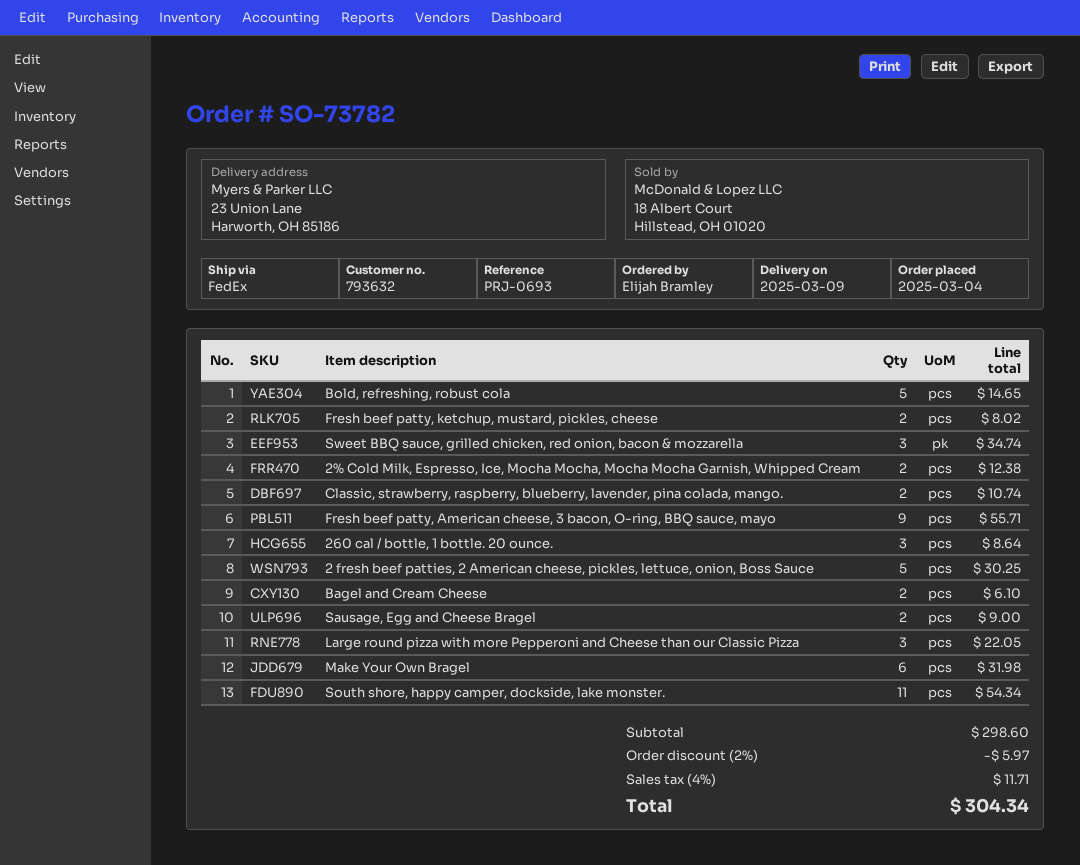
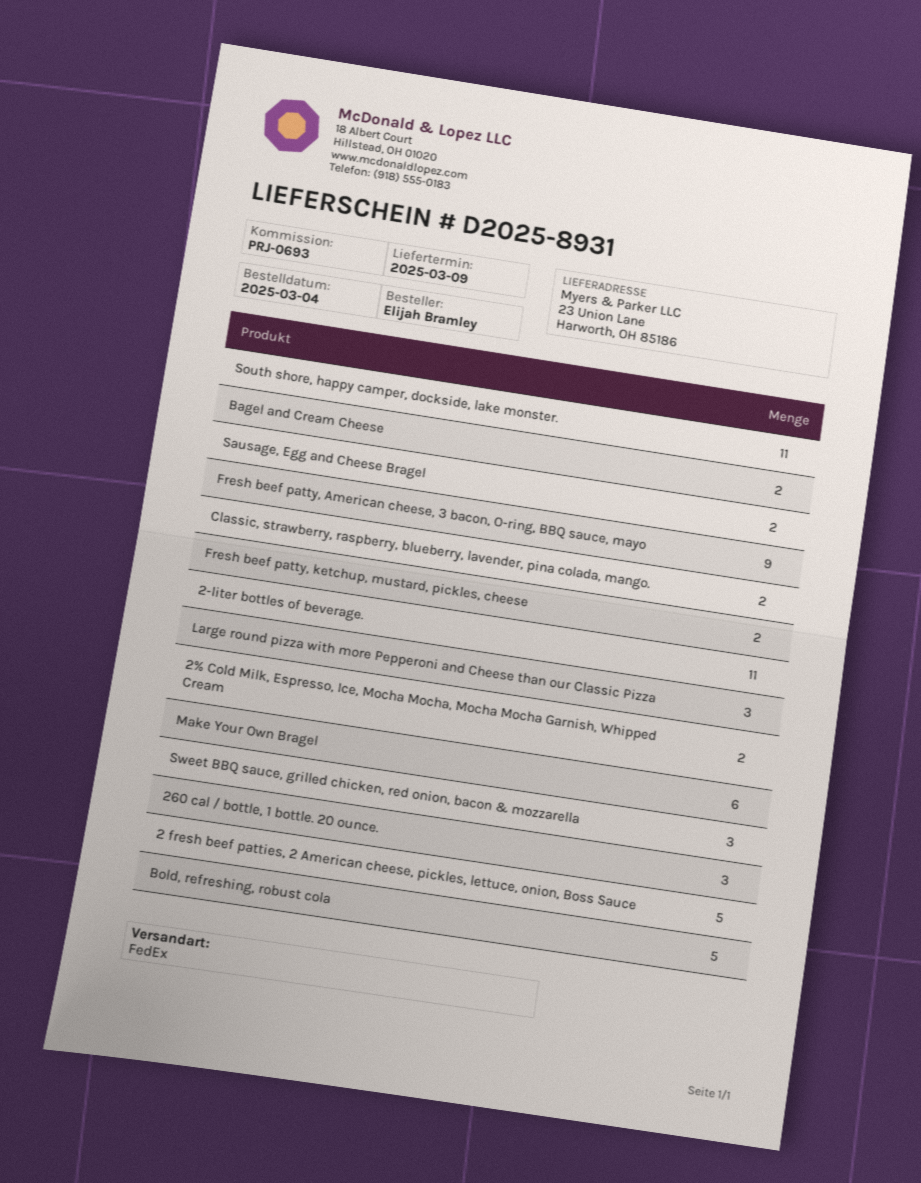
2-liter bottles of beverage.: none -> 11

